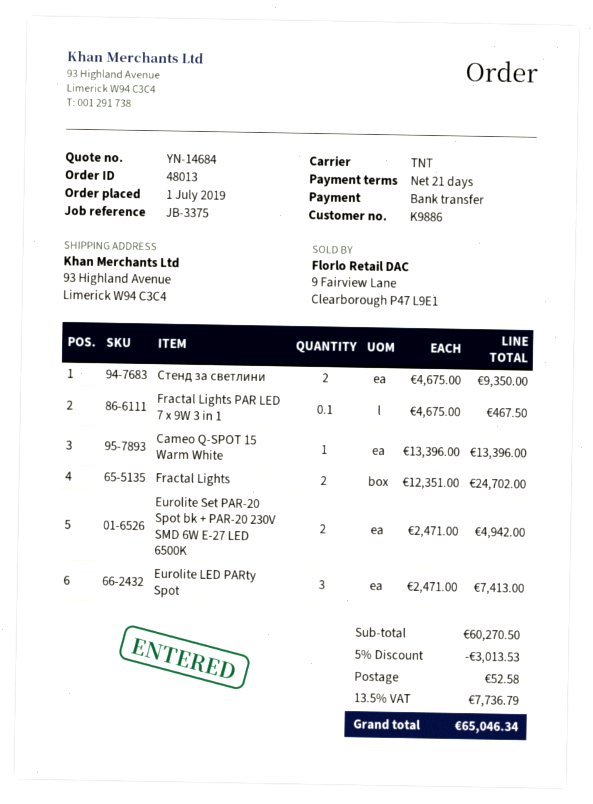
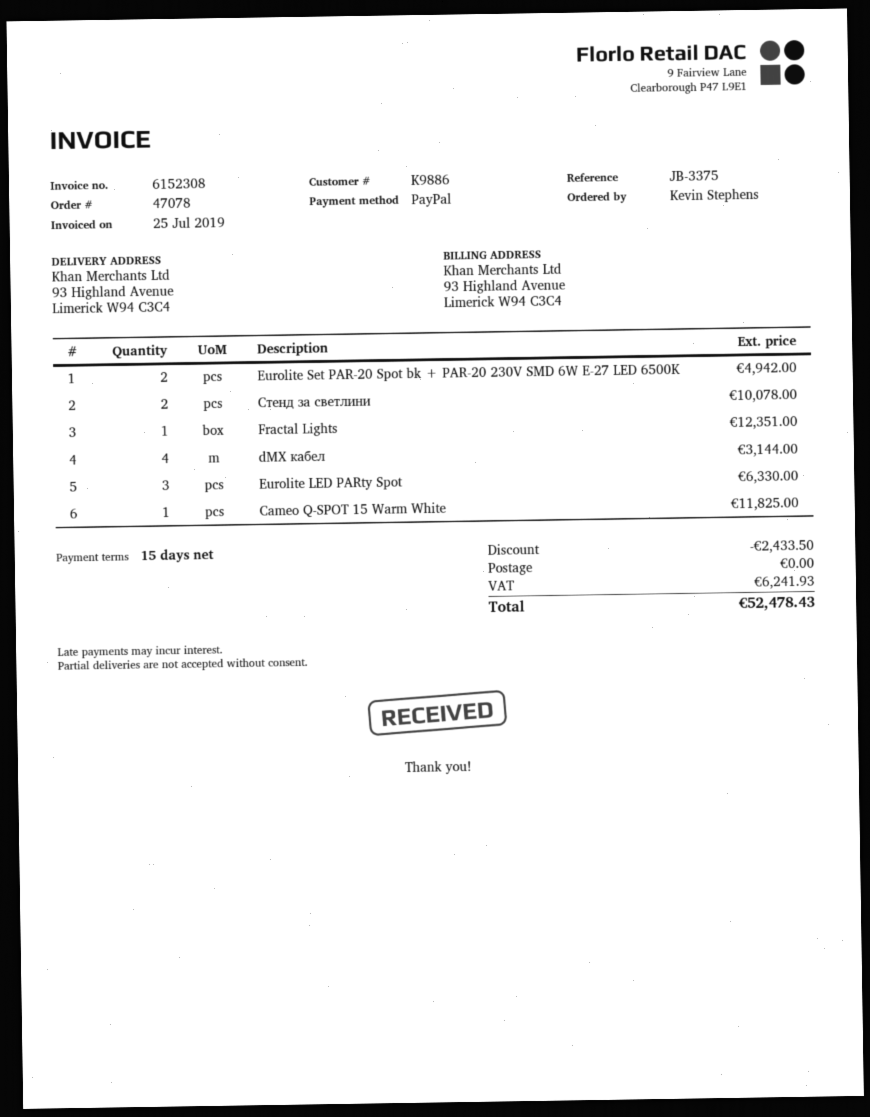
order number: 48013 -> 47078
payment terms: 21 days -> 15 days
payment method: bank transfer -> PayPal
Стенд за светлини: 2 for 9350.00 -> 2 for 10078.00
Fractal Lights PAR LED 7 x 9W 3 in 1: 0.1 for 467.50 -> none
Cameo Q-SPOT 15 Warm White: 1 for 13396.00 -> 1 for 11825.00
Fractal Lights: 2 for 24702.00 -> 1 for 12351.00
Eurolite LED PARty Spot: 3 for 7413.00 -> 3 for 6330.00
dMX кабел: none -> 4 for 3144.00
discount: 3013.53 -> 2433.50
shipping: 52.58 -> 0.00
tax: 7736.79 -> 6241.93
total: 65046.34 -> 52478.43

